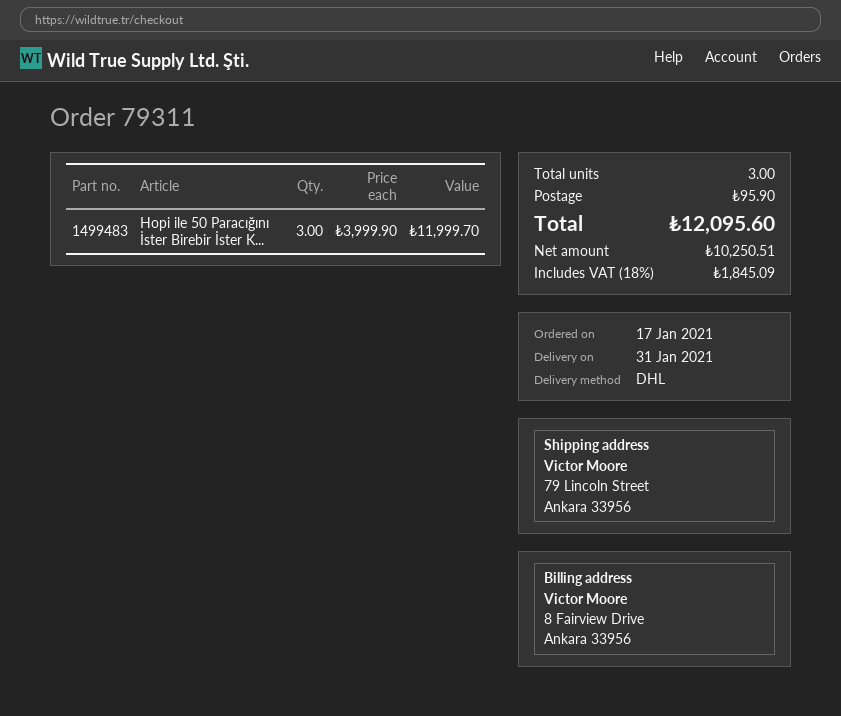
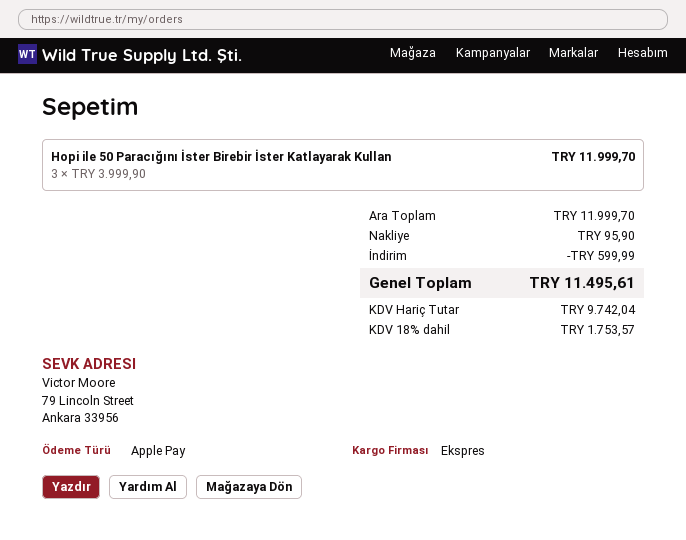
shipping method: DHL -> express
discount: none -> 599.99
net: 10250.51 -> 9742.04
tax: 18% = 1845.09 -> 18% = 1753.57
total: 12095.60 -> 11495.61

